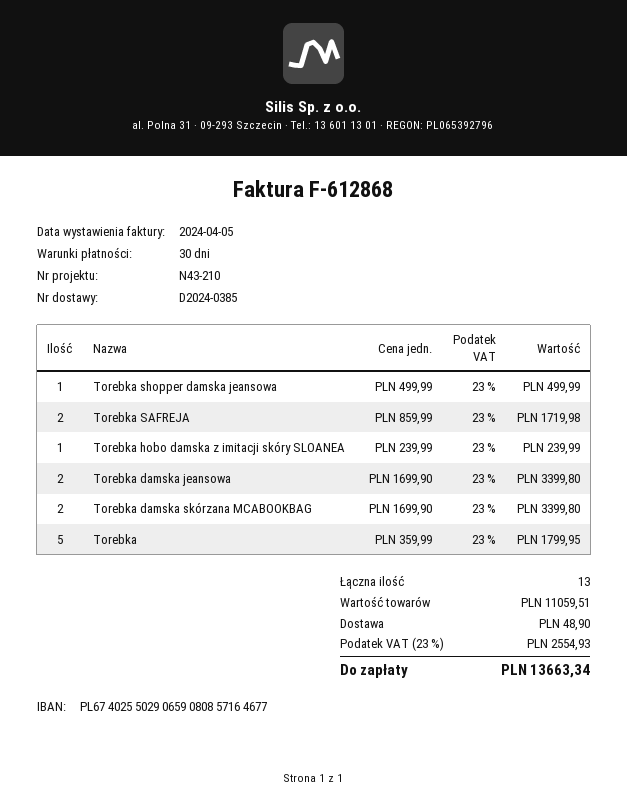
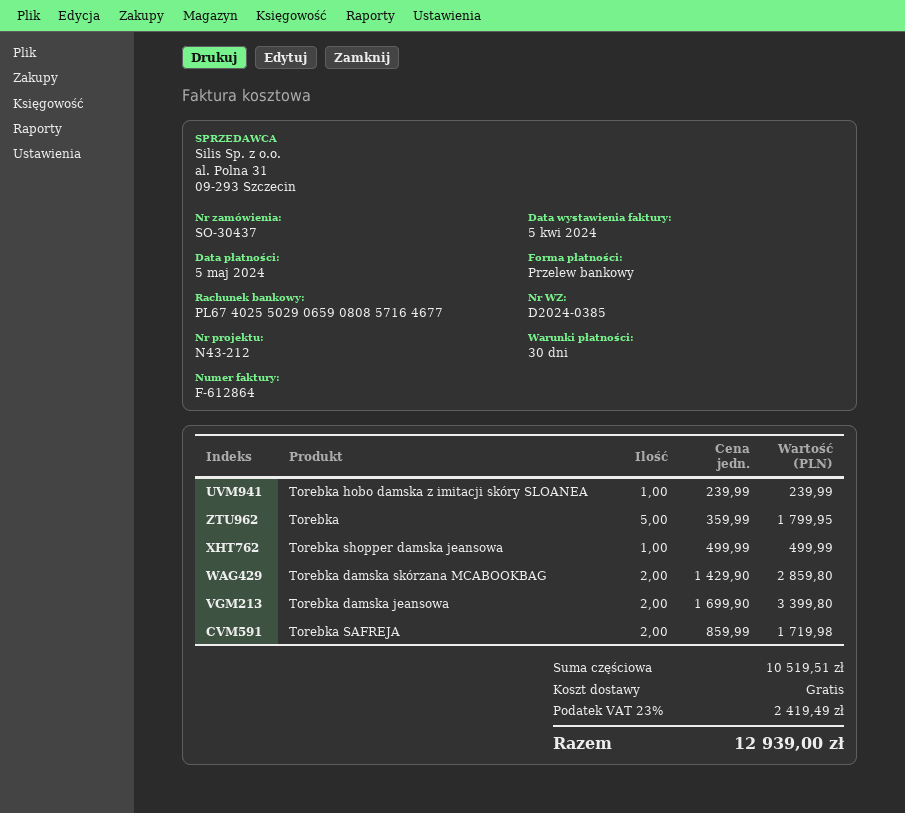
invoice number: F-612868 -> F-612864
reference: N43-210 -> N43-212
Torebka damska skórzana MCABOOKBAG: 2 x 1699.90 = 3399.80 -> 2 x 1429.90 = 2859.80
subtotal: 11059.51 -> 10519.51
shipping: 48.90 -> 0.00
tax: 23% = 2554.93 -> 23% = 2419.49
total: 13663.34 -> 12939.00

